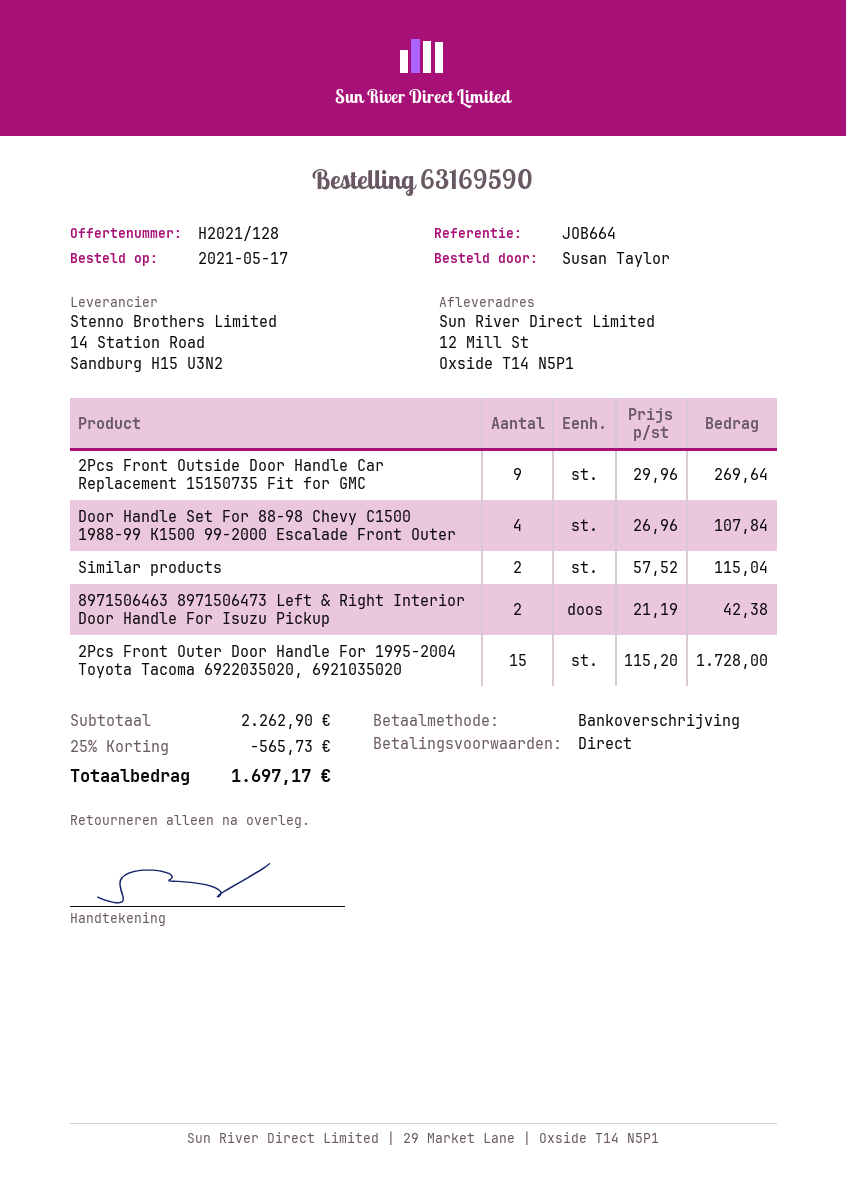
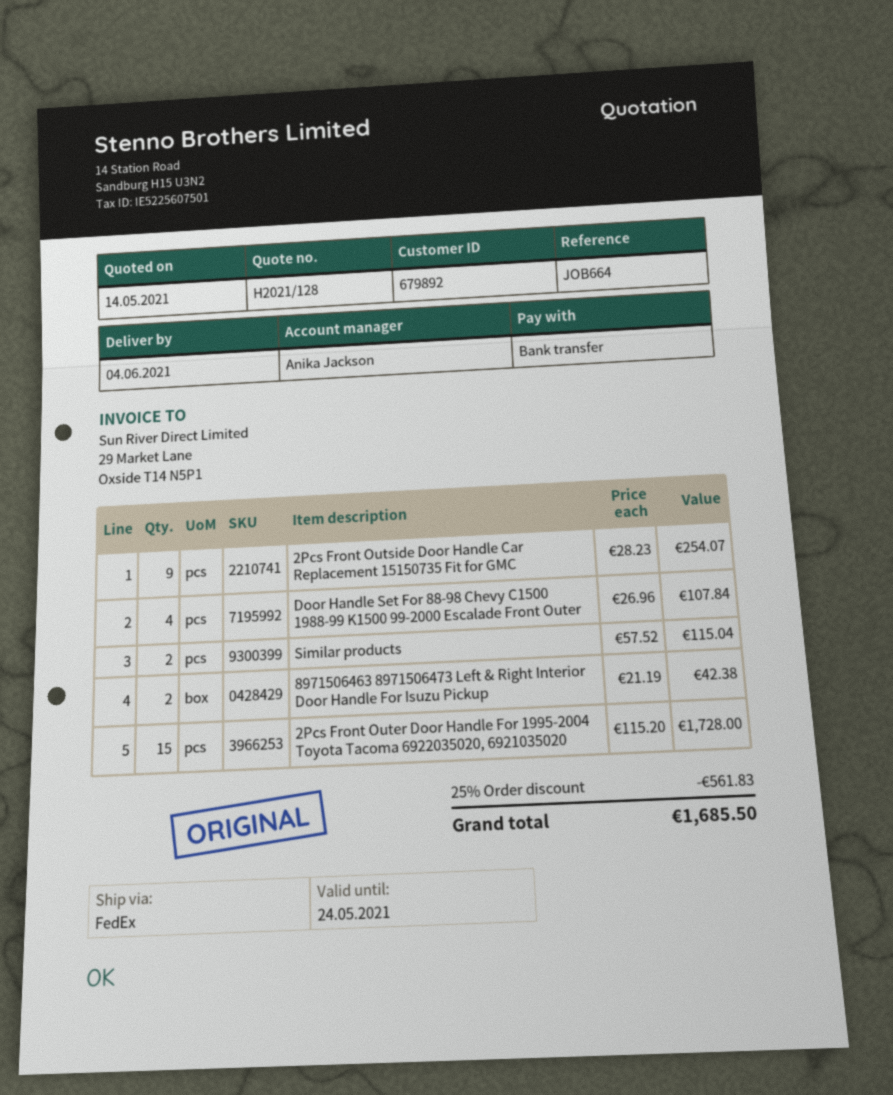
2Pcs Front Outside Door Handle Car Replacement 15150735 Fit for GMC: 9 x 29.96 = 269.64 -> 9 x 28.23 = 254.07
discount: 25% = 565.73 -> 25% = 561.83
total: 1697.17 -> 1685.50

